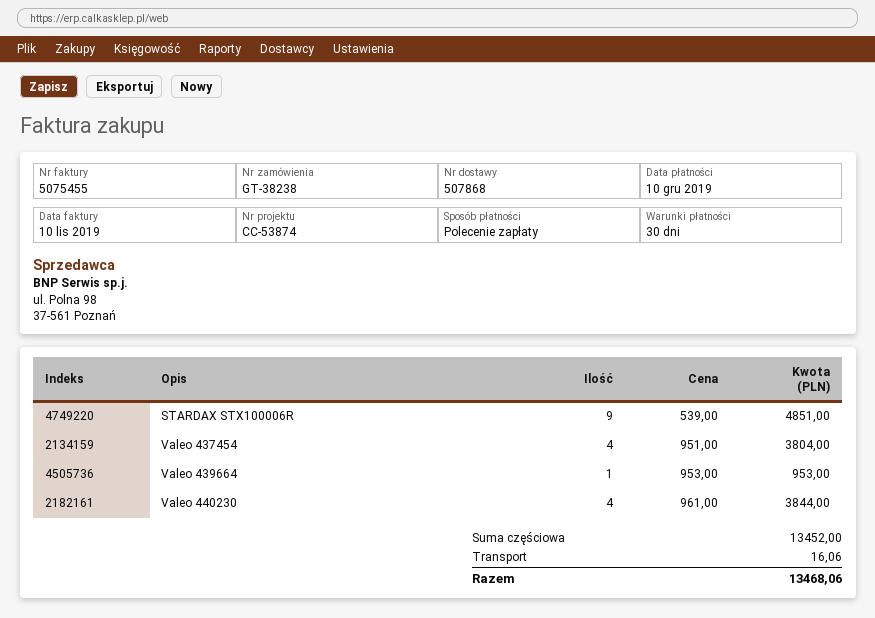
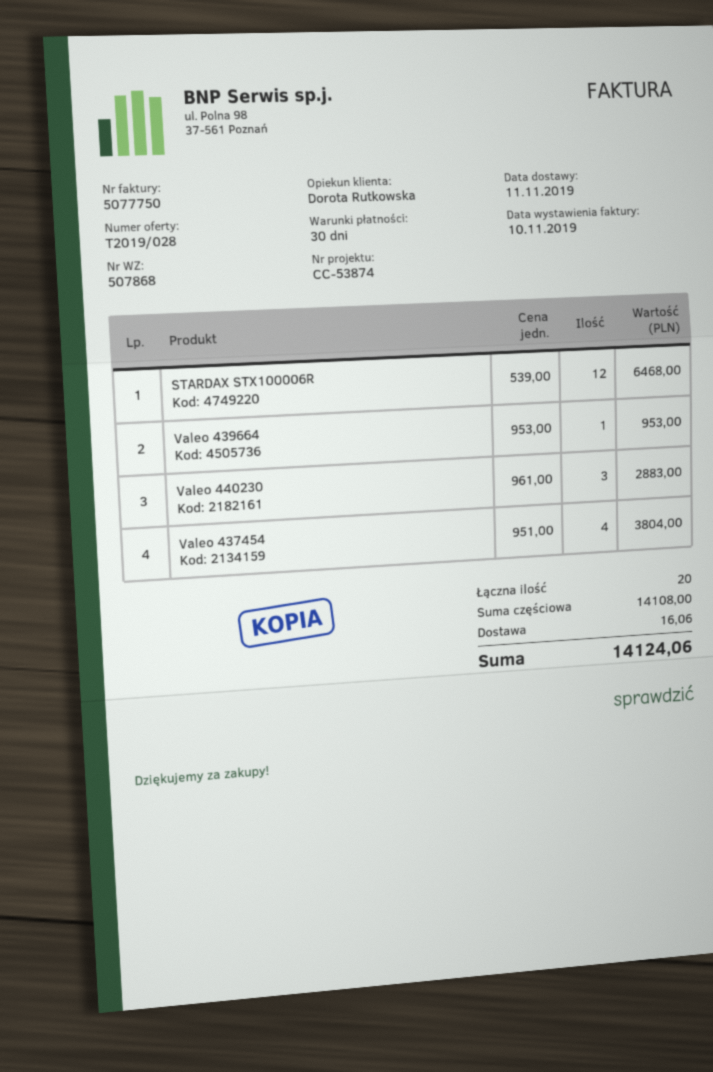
invoice number: 5075455 -> 5077750
STARDAX STX100006R: 9 x 539.00 = 4851.00 -> 12 x 539.00 = 6468.00
Valeo 440230: 4 x 961.00 = 3844.00 -> 3 x 961.00 = 2883.00
subtotal: 13452.00 -> 14108.00
total: 13468.06 -> 14124.06

